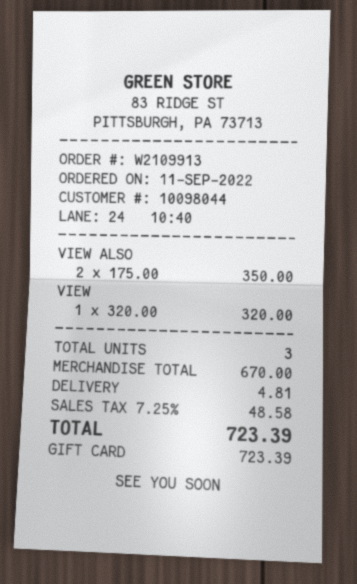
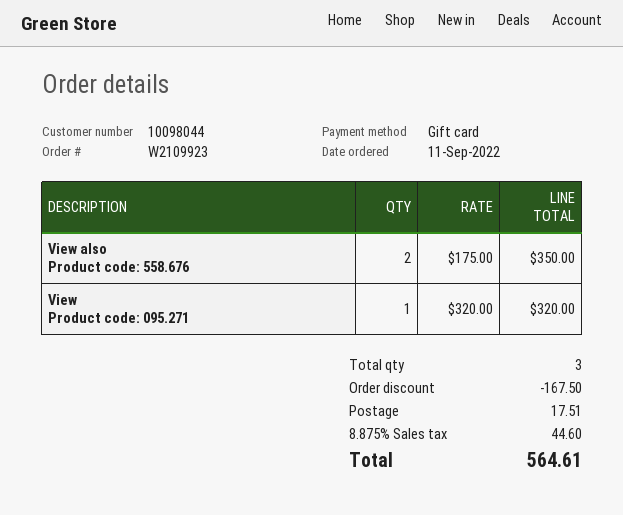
order number: W2109913 -> W2109923
discount: none -> 167.50
shipping: 4.81 -> 17.51
tax: 7.25% = 48.58 -> 8.875% = 44.60
total: 723.39 -> 564.61

